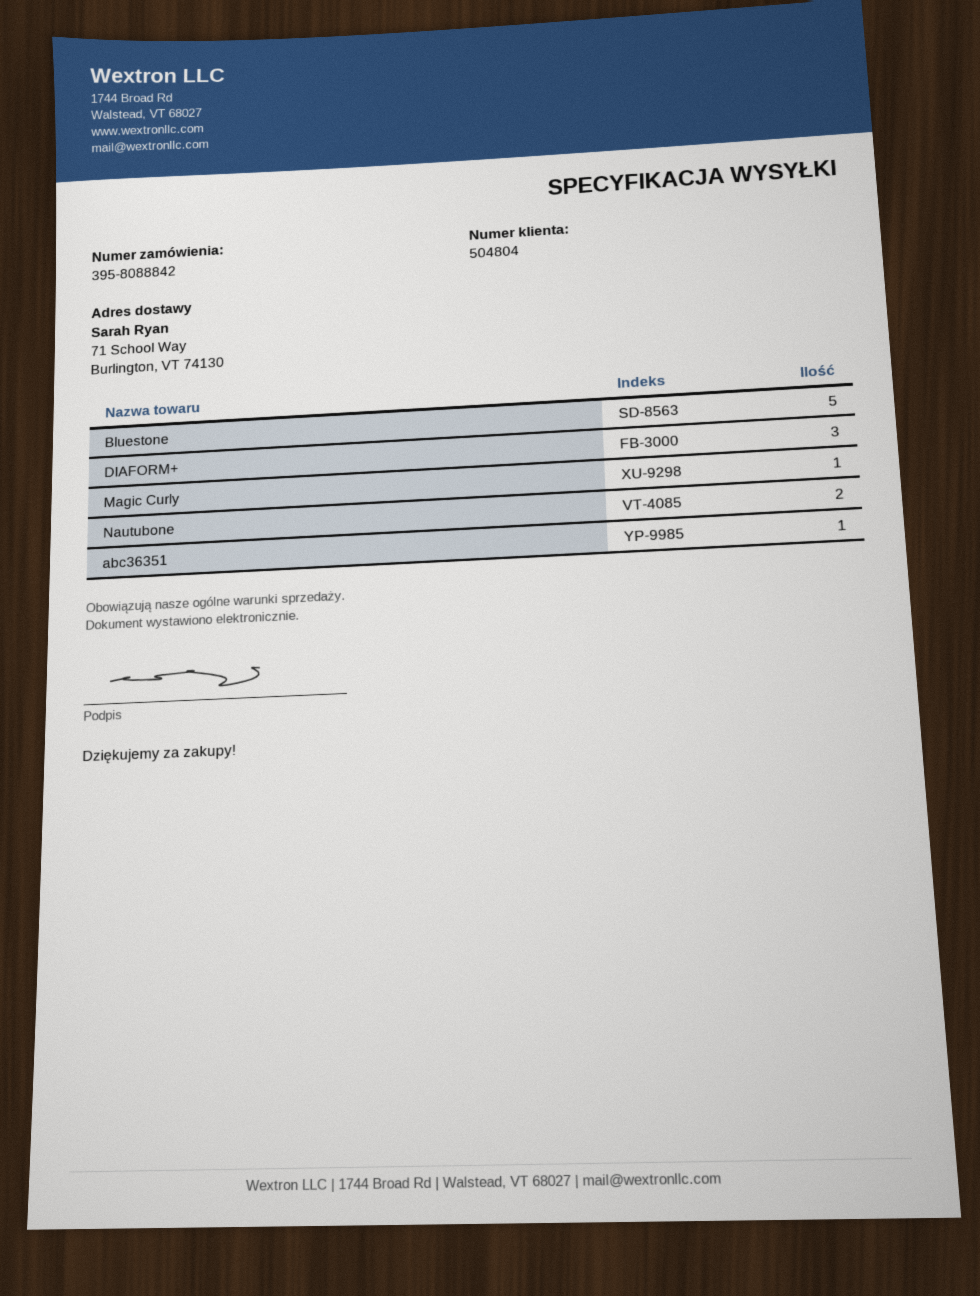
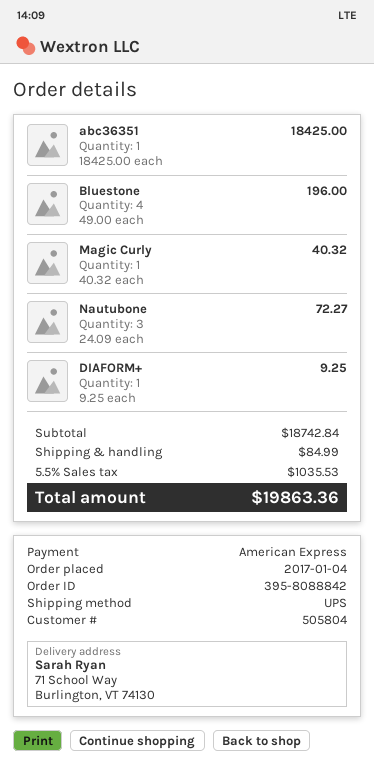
customer number: 504804 -> 505804
Bluestone: 5 -> 4
DIAFORM+: 3 -> 1
Nautubone: 2 -> 3

